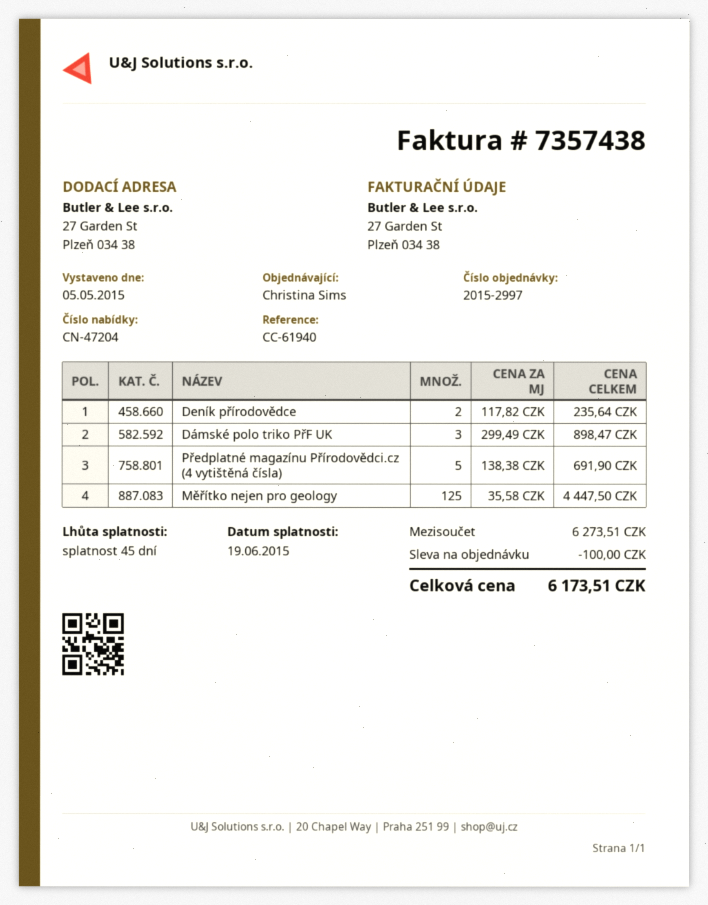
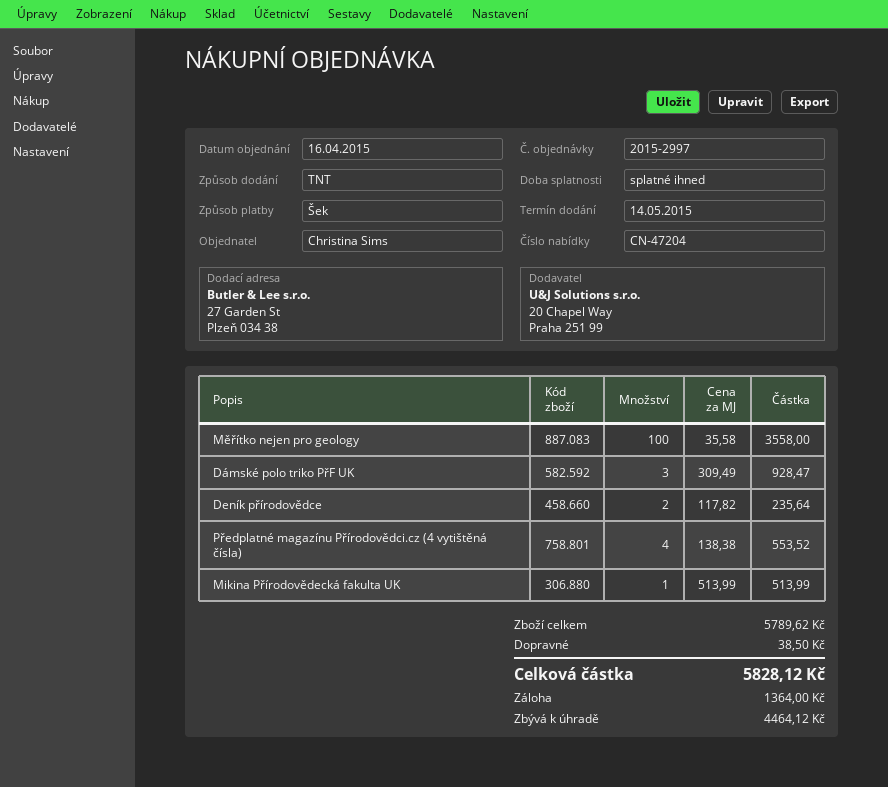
payment terms: 45 days -> on receipt
Dámské polo triko PřF UK: 3 x 299.49 = 898.47 -> 3 x 309.49 = 928.47
Předplatné magazínu Přírodovědci.cz (4 vytištěná čísla): 5 x 138.38 = 691.90 -> 4 x 138.38 = 553.52
Měřítko nejen pro geology: 125 x 35.58 = 4447.50 -> 100 x 35.58 = 3558.00
Mikina Přírodovědecká fakulta UK: none -> 1 x 513.99 = 513.99
subtotal: 6273.51 -> 5789.62
discount: 100.00 -> none
shipping: none -> 38.50
total: 6173.51 -> 5828.12

